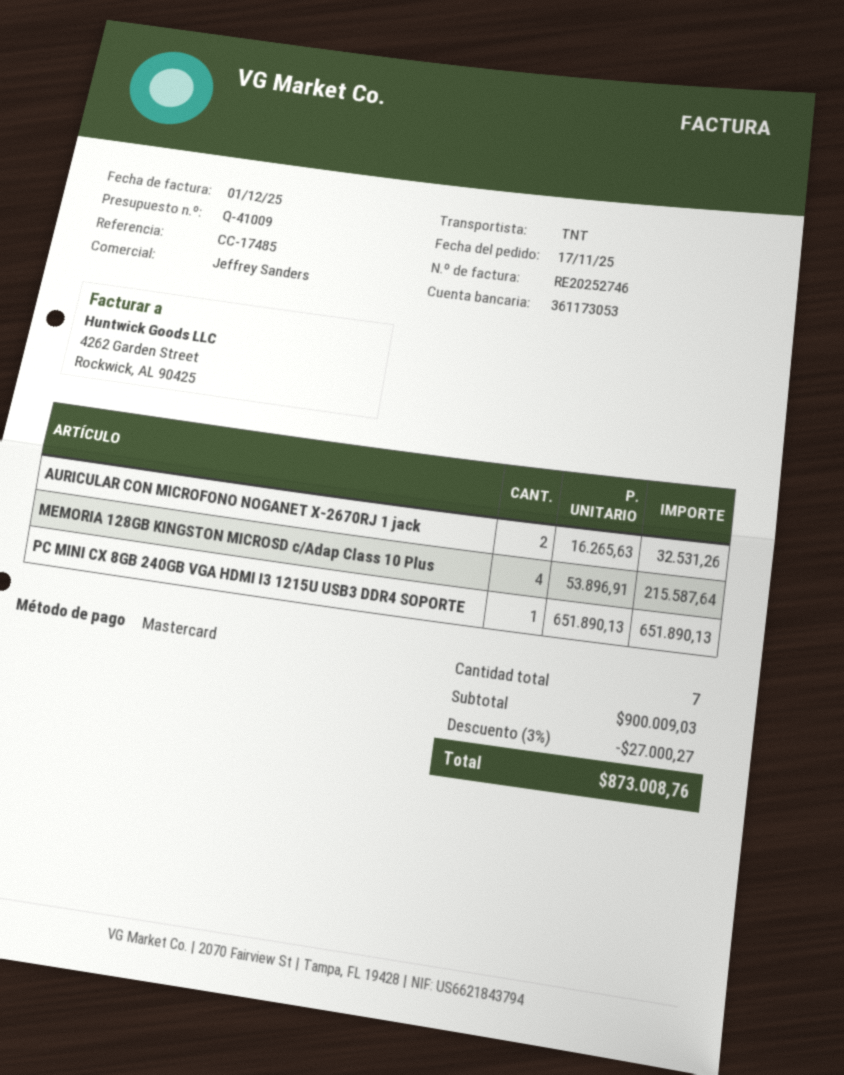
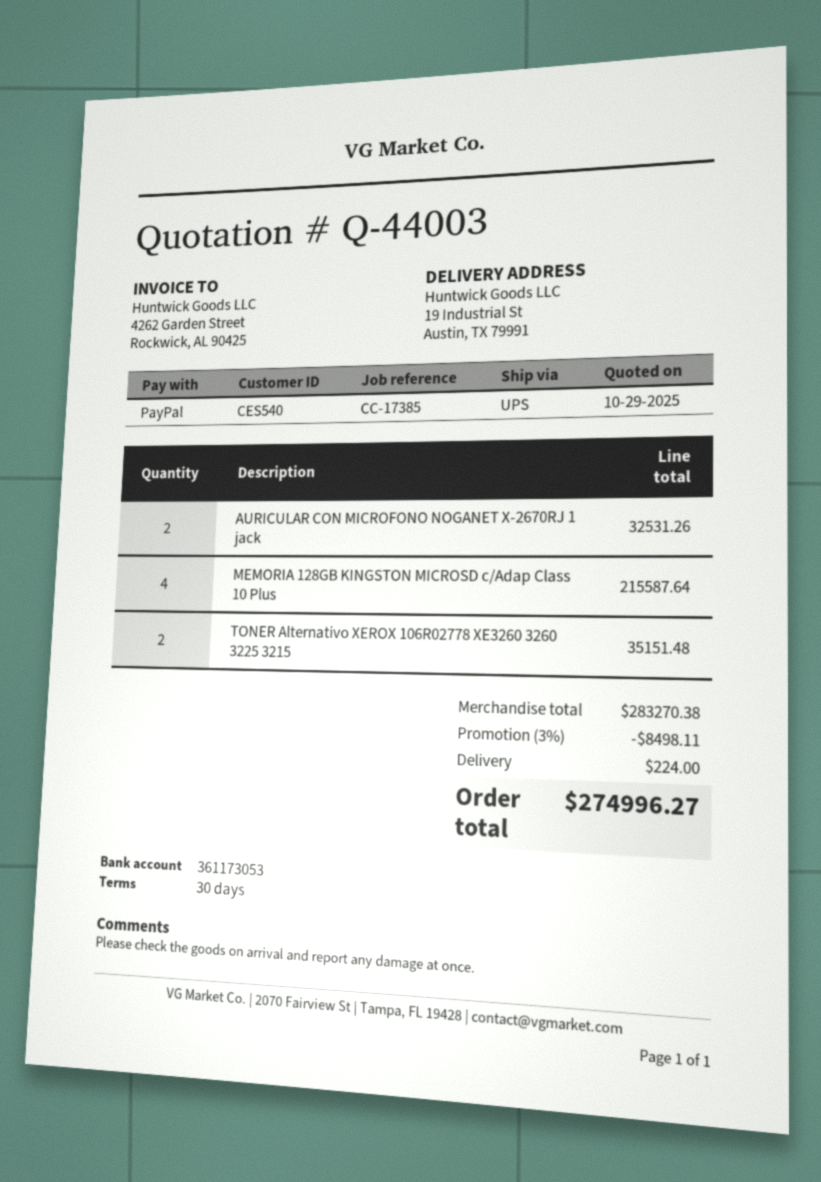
quote number: Q-41009 -> Q-44003
reference: CC-17485 -> CC-17385
payment method: Mastercard -> PayPal
shipping method: TNT -> UPS
PC MINI CX 8GB 240GB VGA HDMI I3 1215U USB3 DDR4 SOPORTE: 1 for 651890.13 -> none
TONER Alternativo XEROX 106R02778 XE3260 3260 3225 3215: none -> 2 for 35151.48
subtotal: 900009.03 -> 283270.38
discount: 3% = 27000.27 -> 3% = 8498.11
shipping: none -> 224.00
total: 873008.76 -> 274996.27

